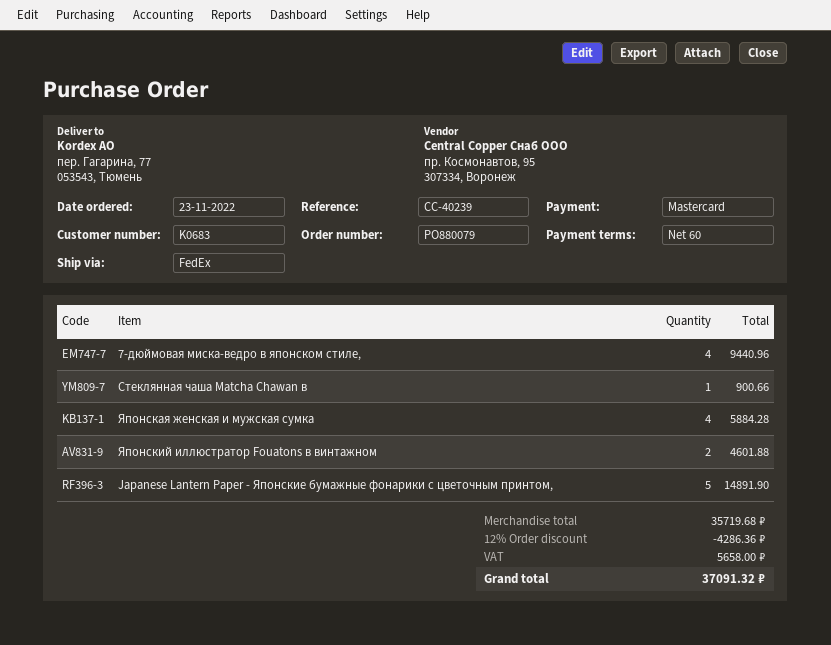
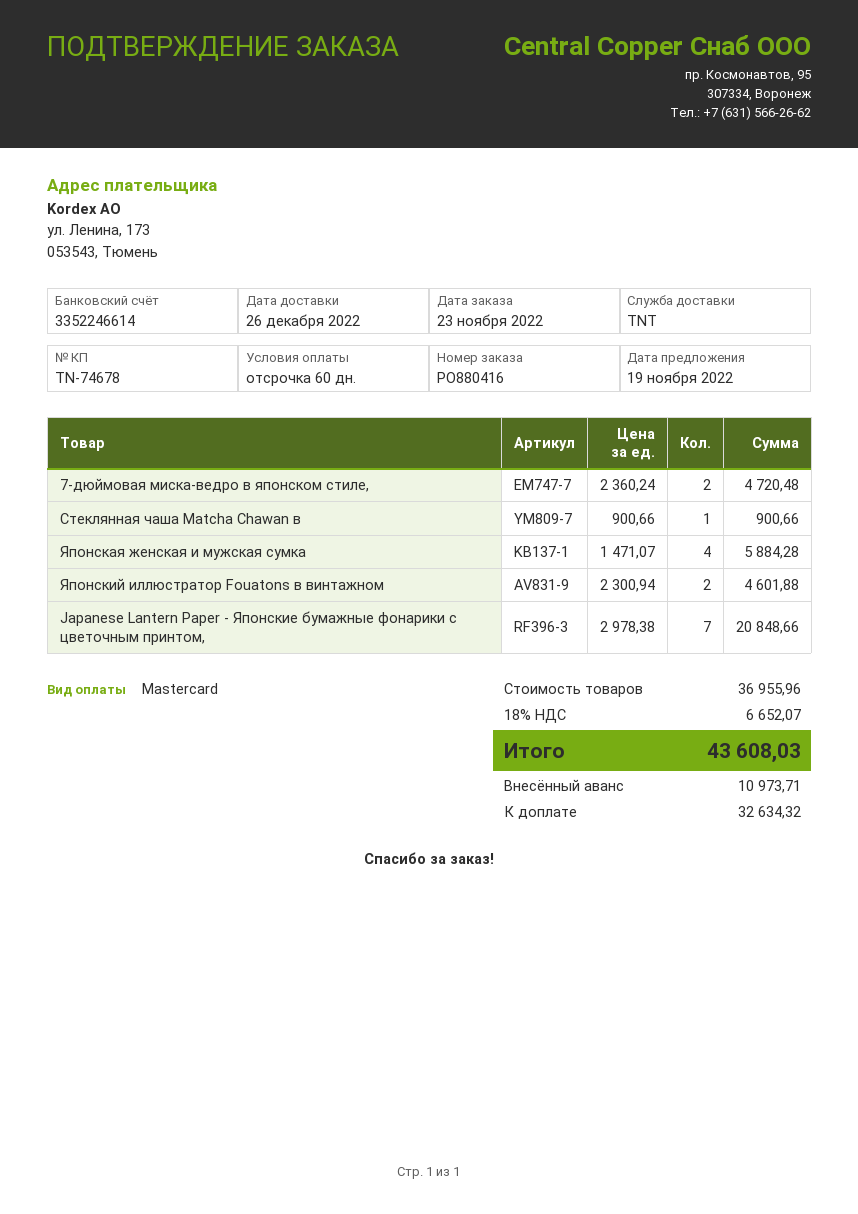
order number: PO880079 -> PO880416
shipping method: FedEx -> TNT
7-дюймовая миска-ведро в японском стиле,: 4 for 9440.96 -> 2 for 4720.48
Japanese Lantern Paper - Японские бумажные фонарики с цветочным принтом,: 5 for 14891.90 -> 7 for 20848.66
subtotal: 35719.68 -> 36955.96
discount: 12% = 4286.36 -> none
tax: 5658.00 -> 6652.07
total: 37091.32 -> 43608.03

